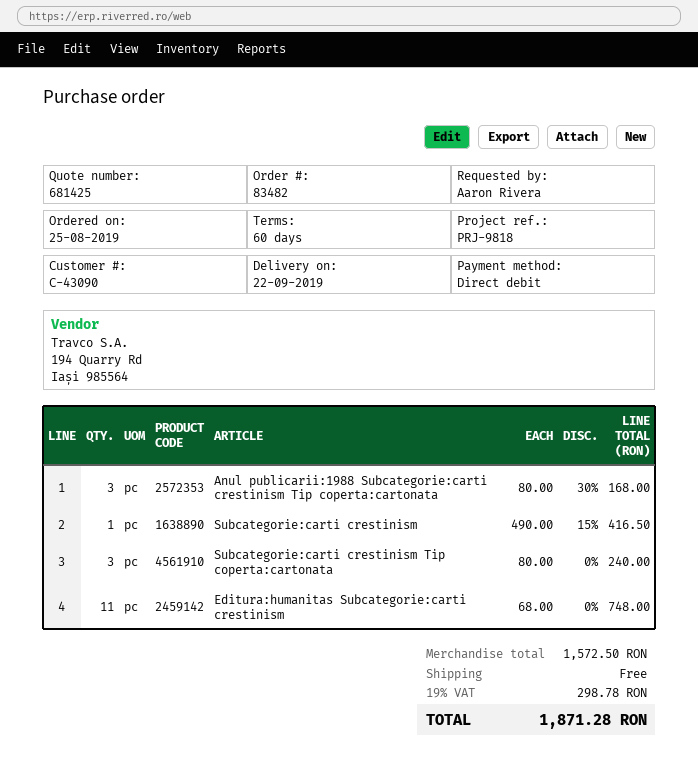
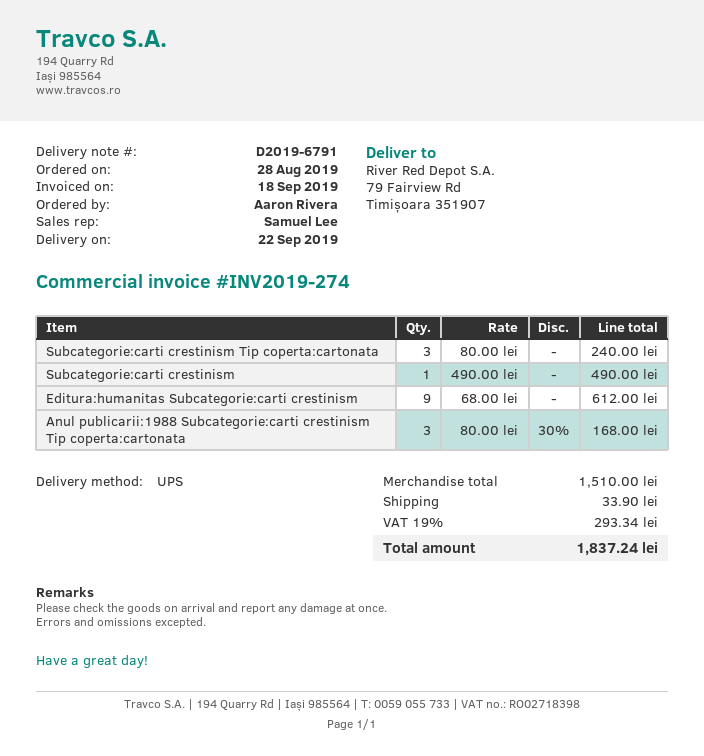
order date: 2019-08-25 -> 2019-08-28
Subcategorie:carti crestinism: 1 x 490.00 - 15% = 416.50 -> 1 x 490.00 = 490.00
Editura:humanitas Subcategorie:carti crestinism: 11 x 68.00 = 748.00 -> 9 x 68.00 = 612.00
subtotal: 1572.50 -> 1510.00
shipping: 0.00 -> 33.90
tax: 19% = 298.78 -> 19% = 293.34
total: 1871.28 -> 1837.24

